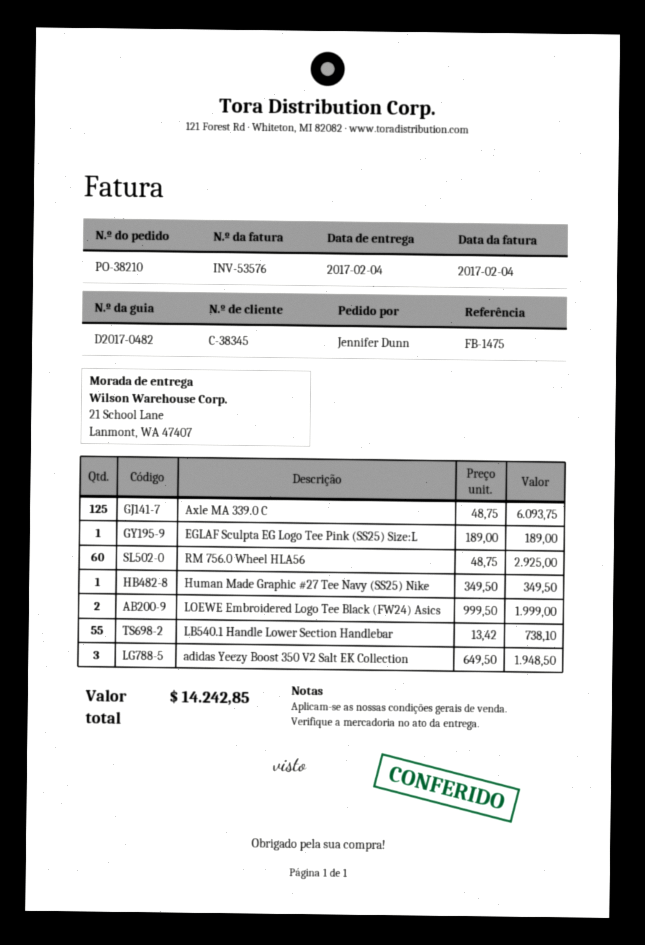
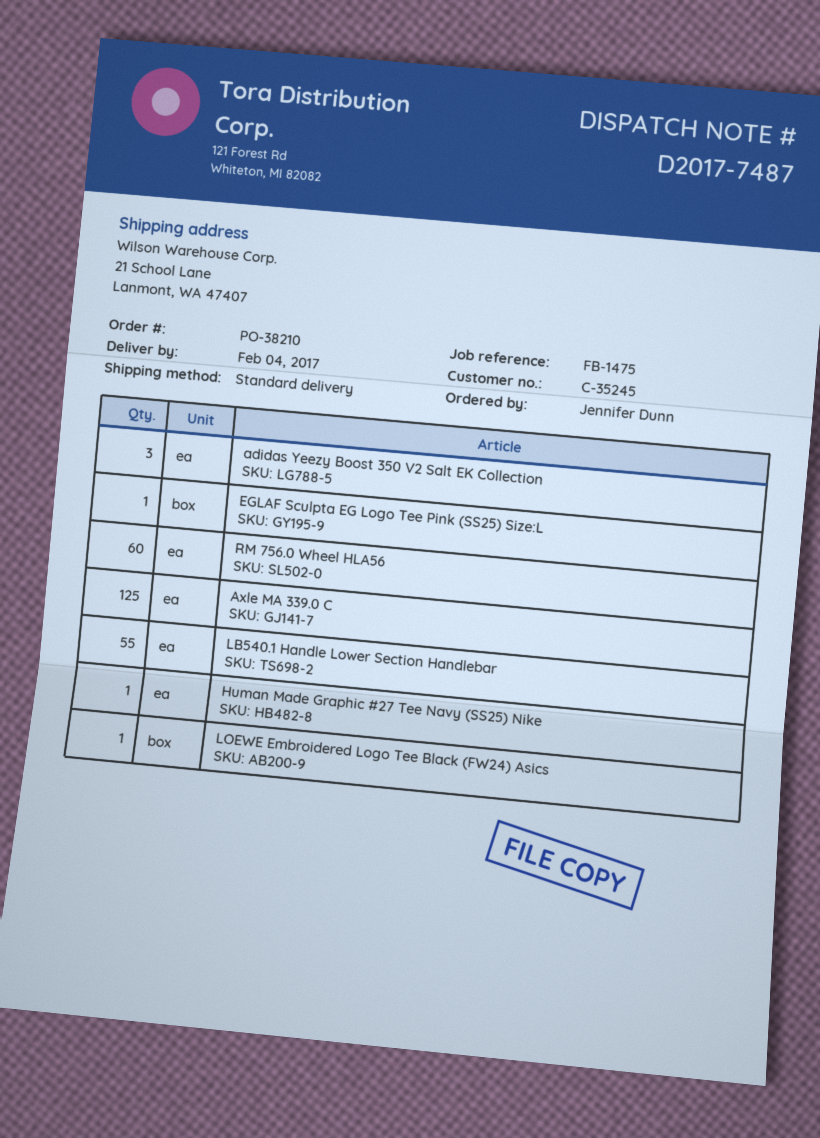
delivery note number: D2017-0482 -> D2017-7487
customer number: C-38345 -> C-35245
LOEWE Embroidered Logo Tee Black (FW24) Asics: 2 -> 1

